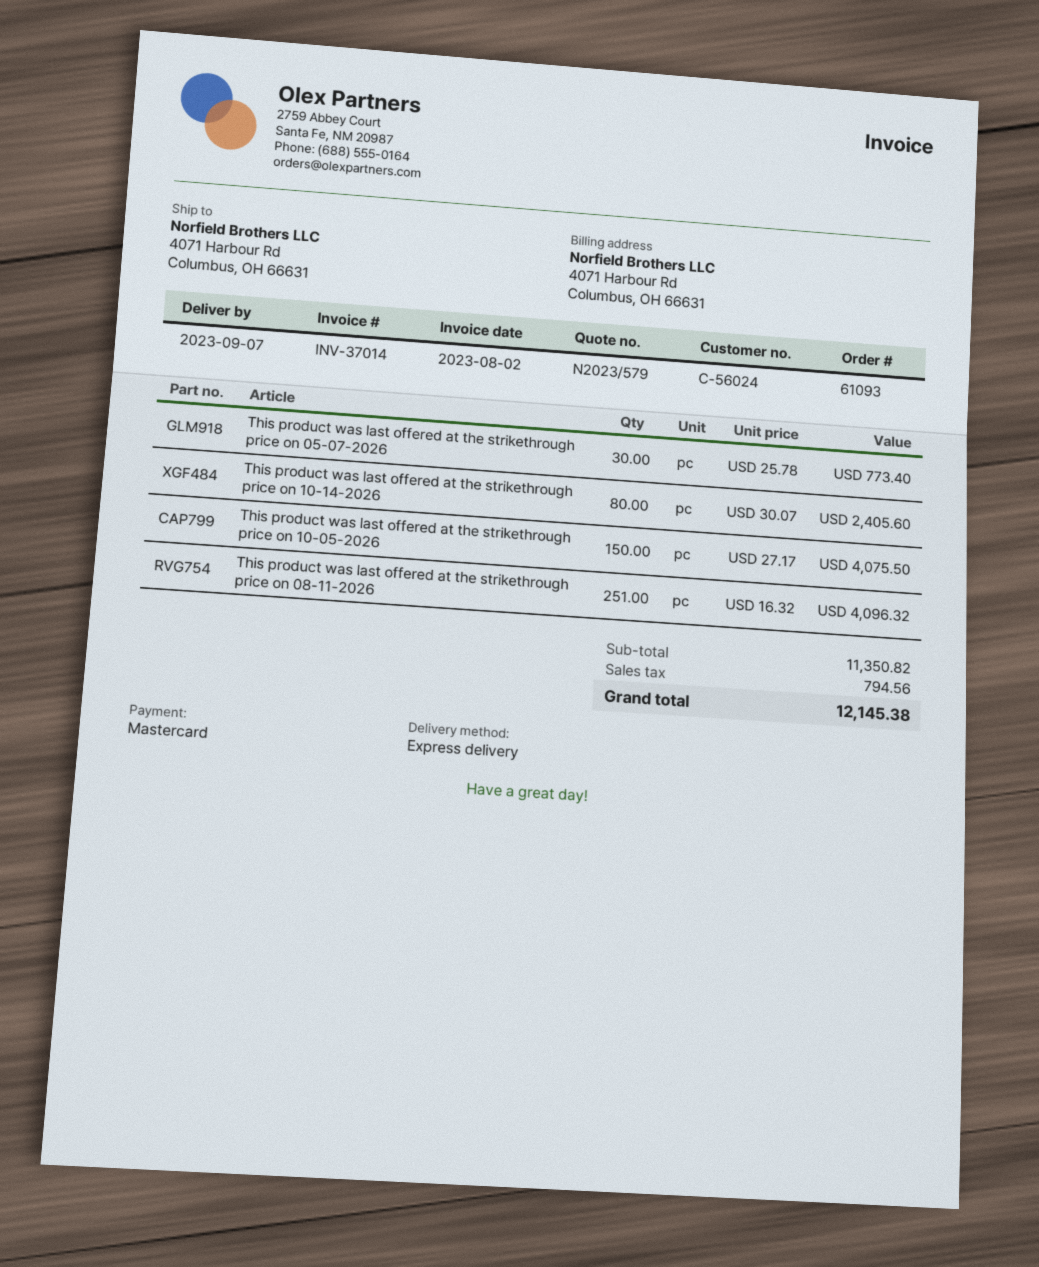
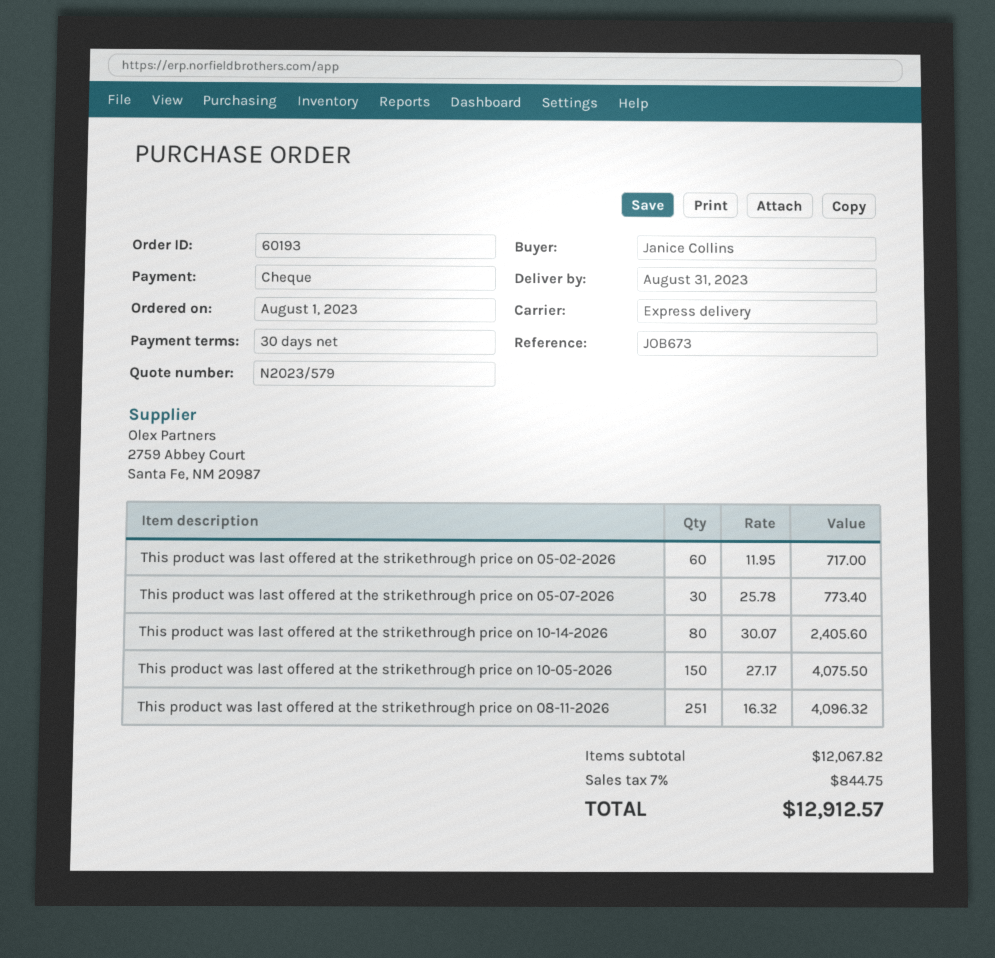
order number: 61093 -> 60193
delivery date: 2023-09-07 -> 2023-08-31
payment method: Mastercard -> cheque
This product was last offered at the strikethrough price on 05-02-2026: none -> 60 x 11.95 = 717.00
subtotal: 11350.82 -> 12067.82
tax: 794.56 -> 844.75
total: 12145.38 -> 12912.57

